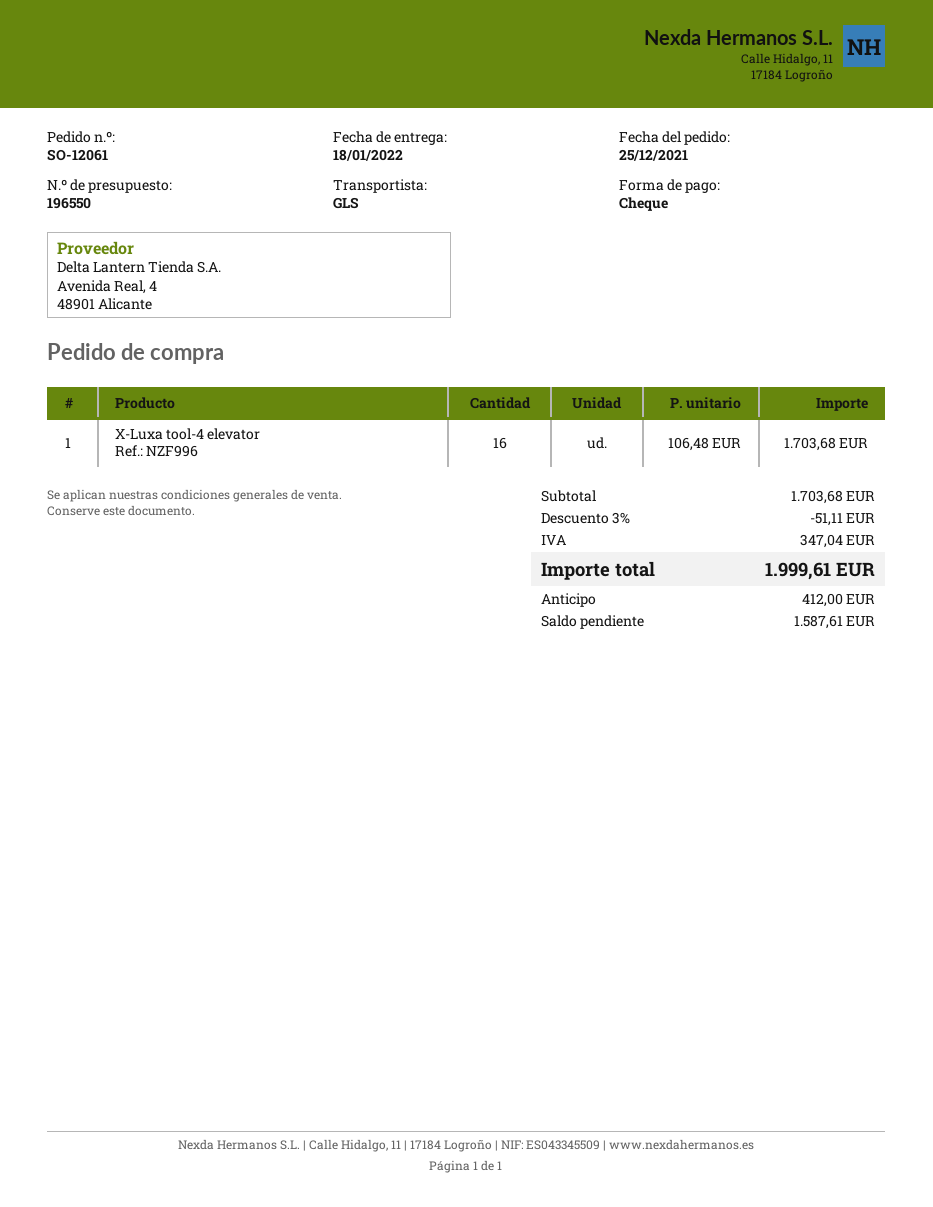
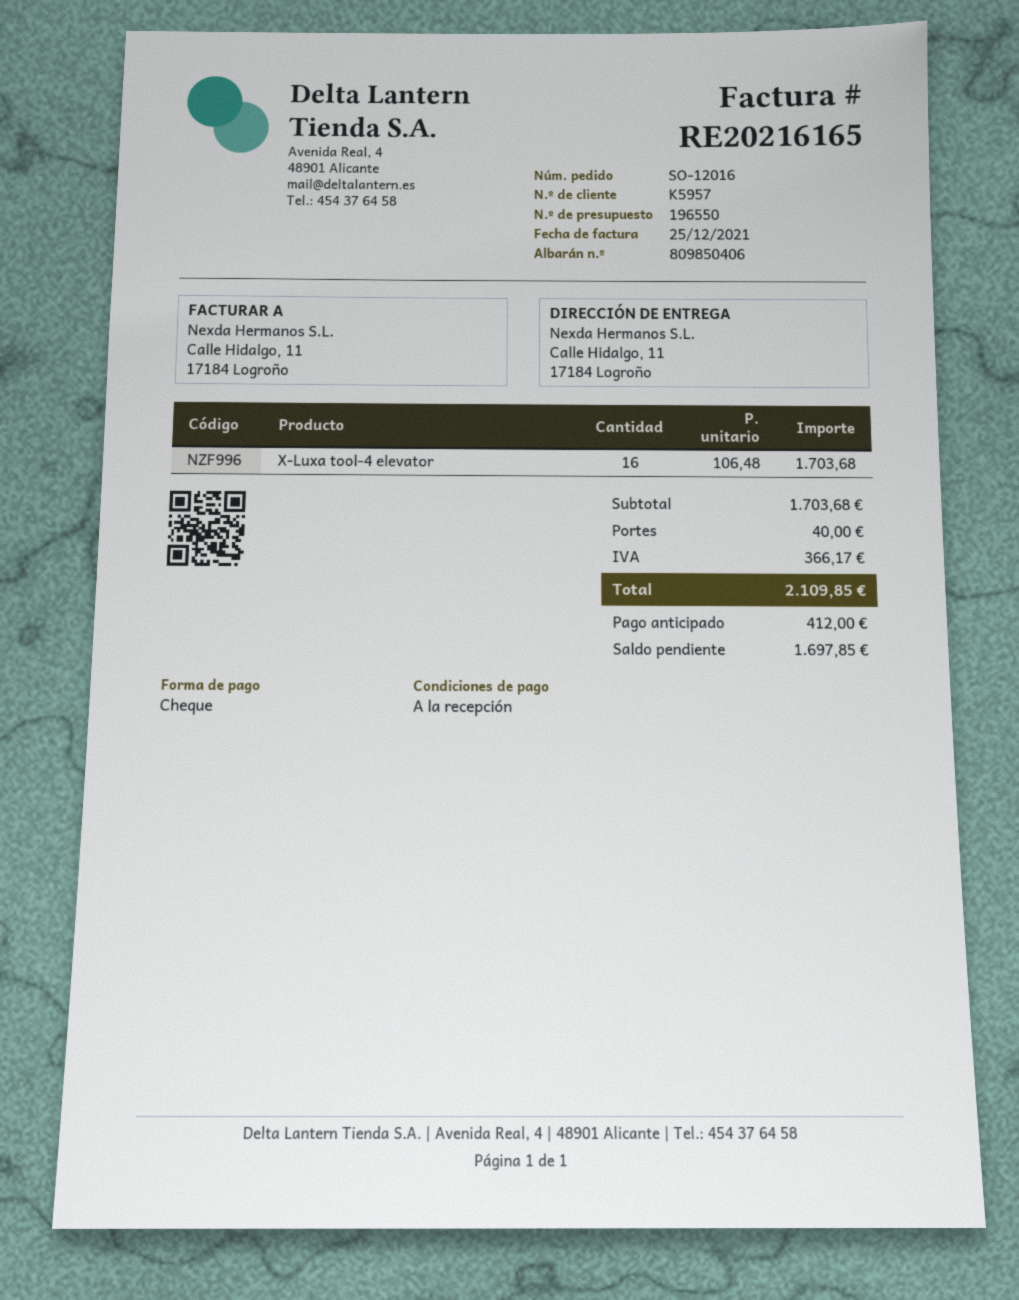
order number: SO-12061 -> SO-12016
discount: 3% = 51.11 -> none
shipping: none -> 40.00
tax: 347.04 -> 366.17
total: 1999.61 -> 2109.85
balance: 1587.61 -> 1697.85

